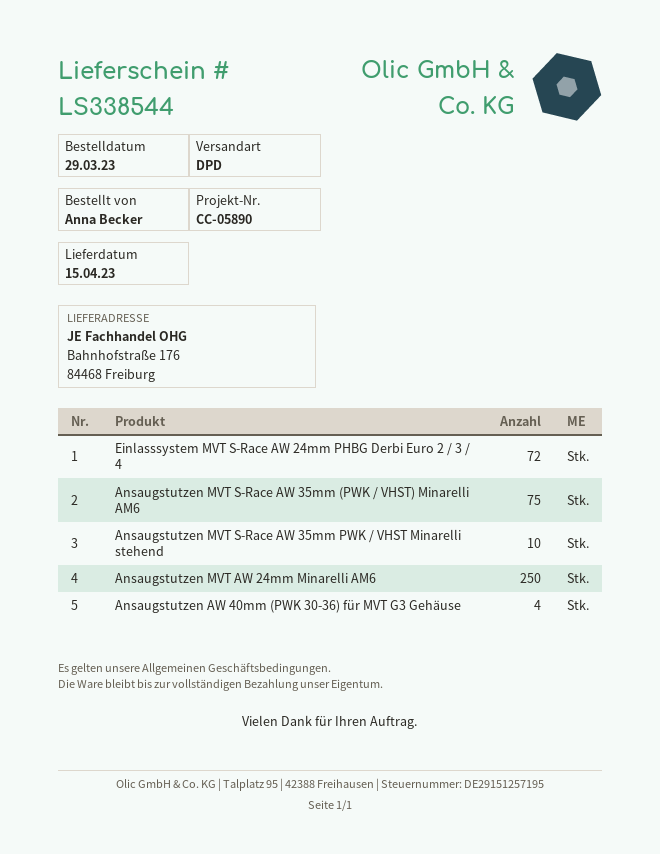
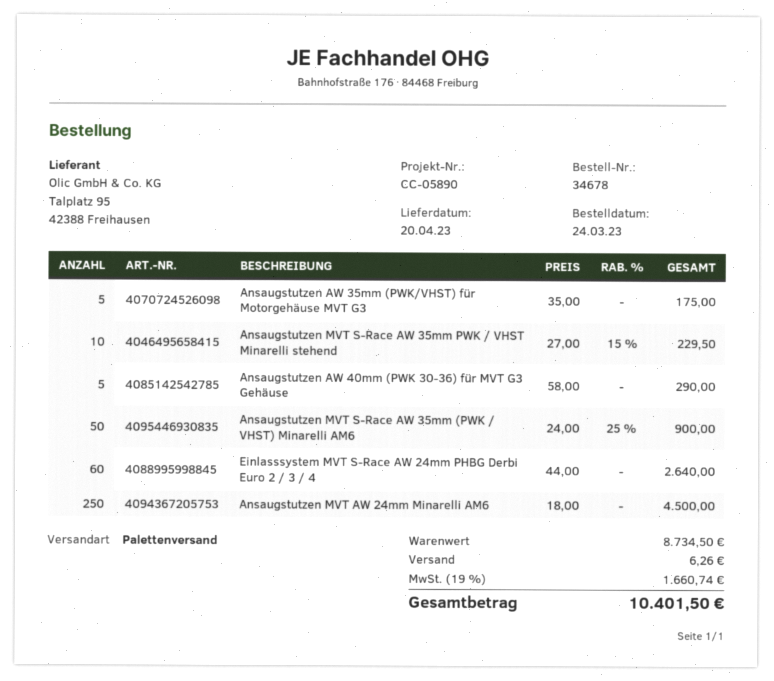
order date: 2023-03-29 -> 2023-03-24
delivery date: 2023-04-15 -> 2023-04-20
shipping method: DPD -> pallet freight
Einlasssystem MVT S-Race AW 24mm PHBG Derbi Euro 2 / 3 / 4: 72 -> 60
Ansaugstutzen MVT S-Race AW 35mm (PWK / VHST) Minarelli AM6: 75 -> 50
Ansaugstutzen AW 40mm (PWK 30-36) für MVT G3 Gehäuse: 4 -> 5
Ansaugstutzen AW 35mm (PWK/VHST) für Motorgehäuse MVT G3: none -> 5

